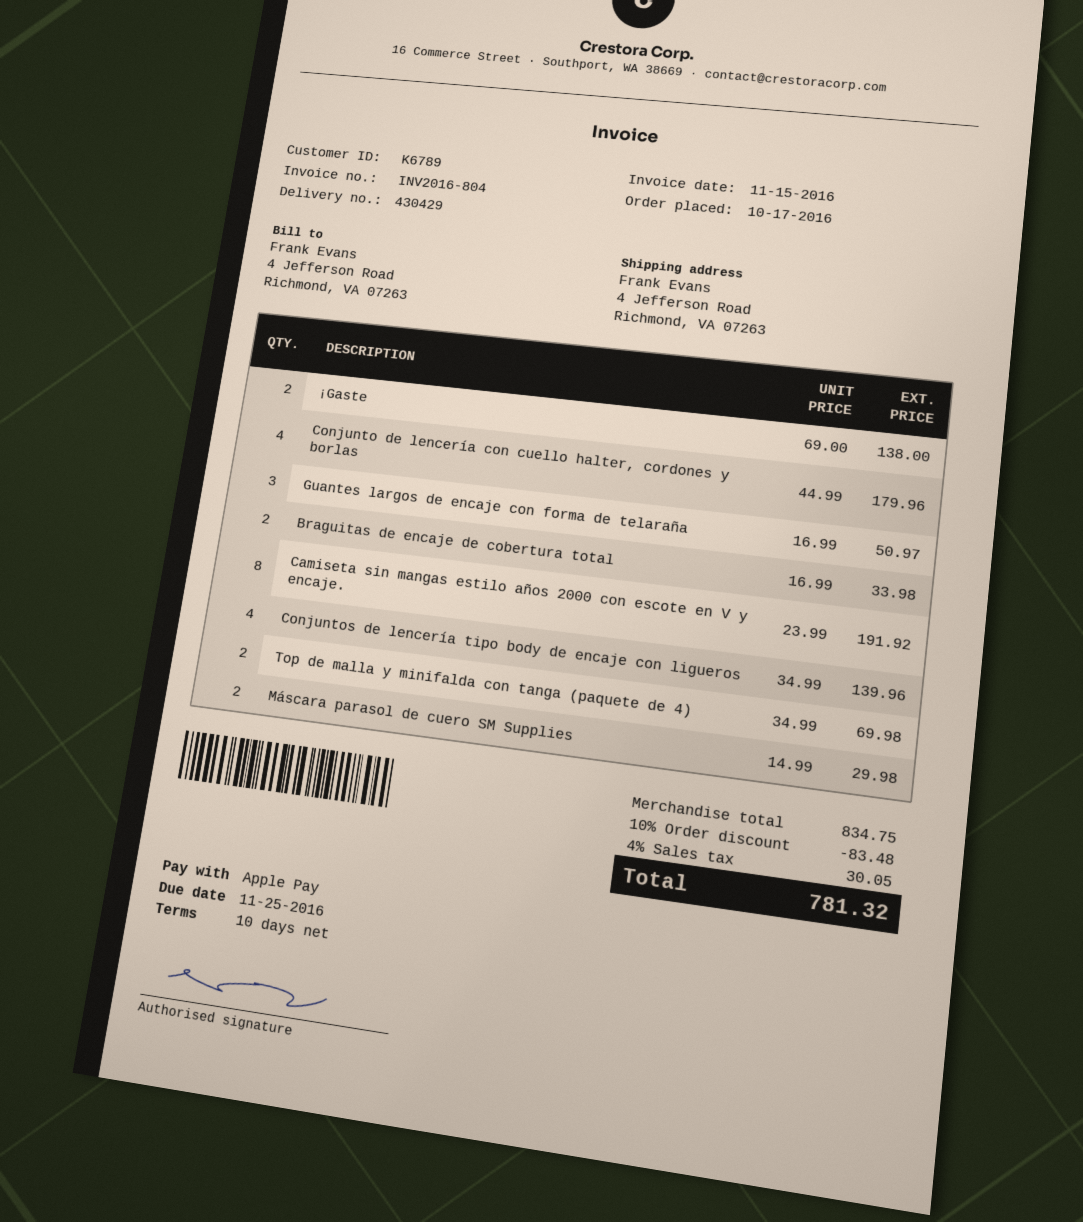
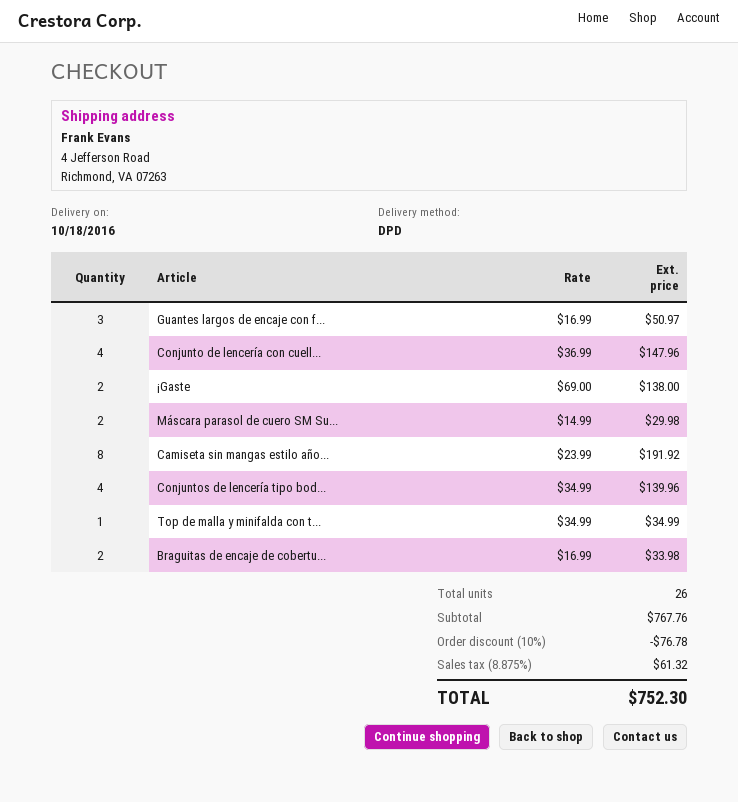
Conjunto de lencería con cuello halter, cordones y borlas: 4 x 44.99 = 179.96 -> 4 x 36.99 = 147.96
Top de malla y minifalda con tanga (paquete de 4): 2 x 34.99 = 69.98 -> 1 x 34.99 = 34.99
subtotal: 834.75 -> 767.76
discount: 10% = 83.48 -> 10% = 76.78
tax: 4% = 30.05 -> 8.875% = 61.32
total: 781.32 -> 752.30

